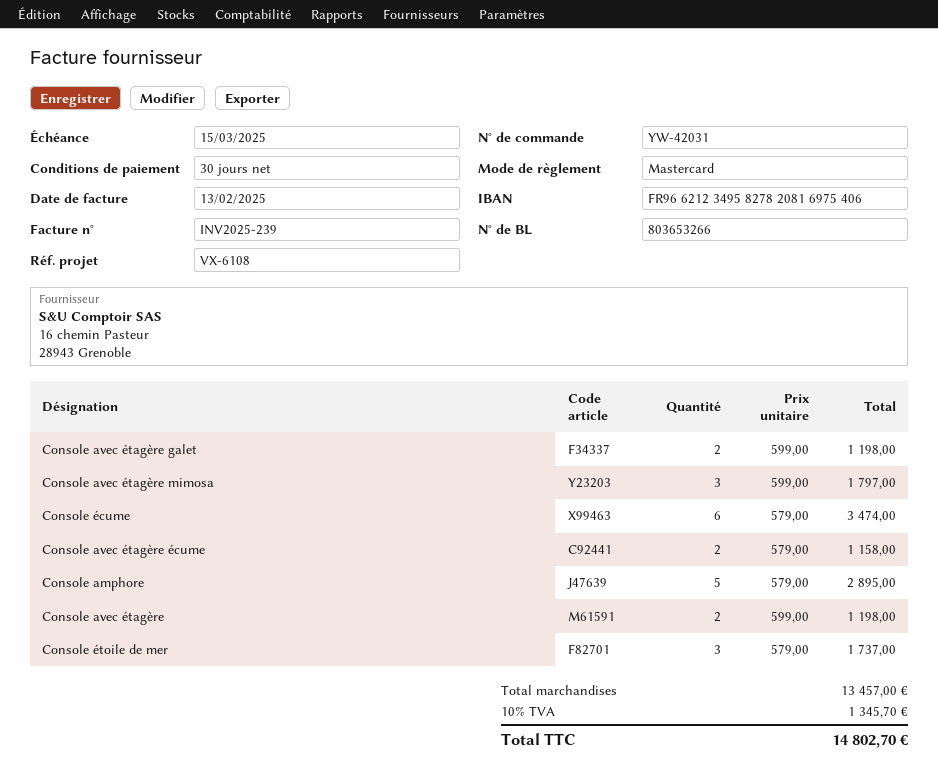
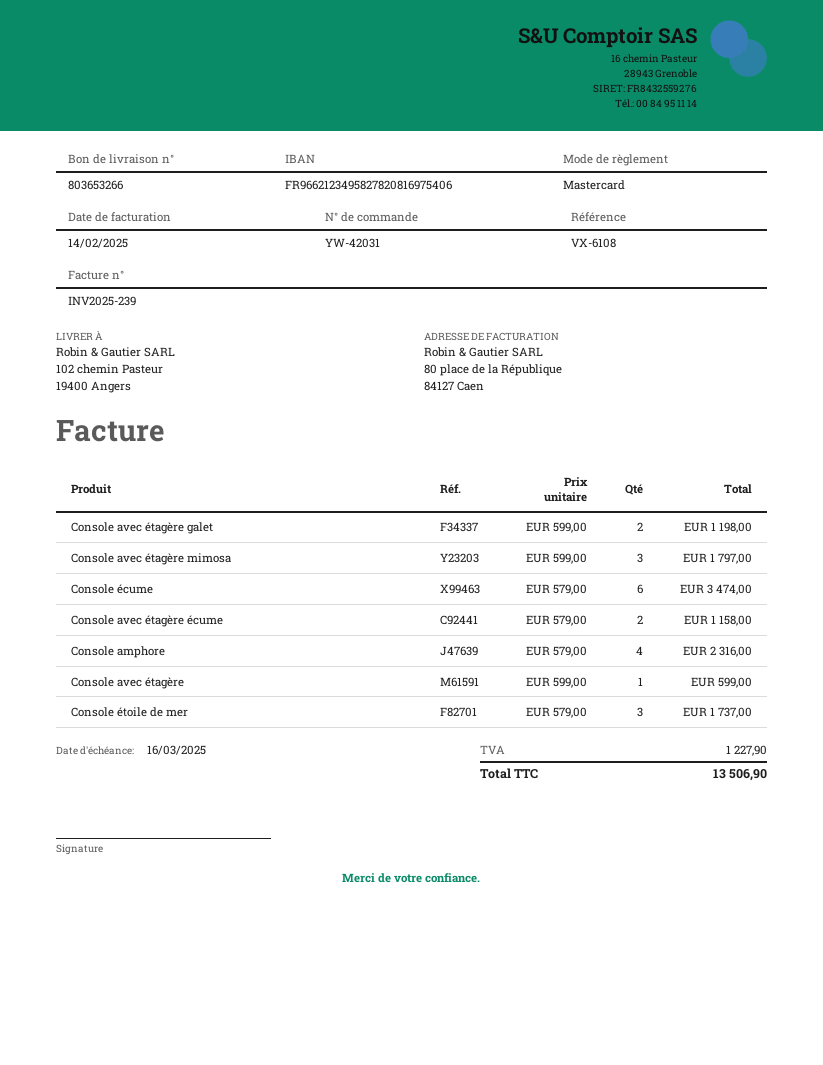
invoice date: 2025-02-13 -> 2025-02-14
due date: 2025-03-15 -> 2025-03-16
Console amphore: 5 x 579.00 = 2895.00 -> 4 x 579.00 = 2316.00
Console avec étagère: 2 x 599.00 = 1198.00 -> 1 x 599.00 = 599.00
tax: 1345.70 -> 1227.90
total: 14802.70 -> 13506.90

